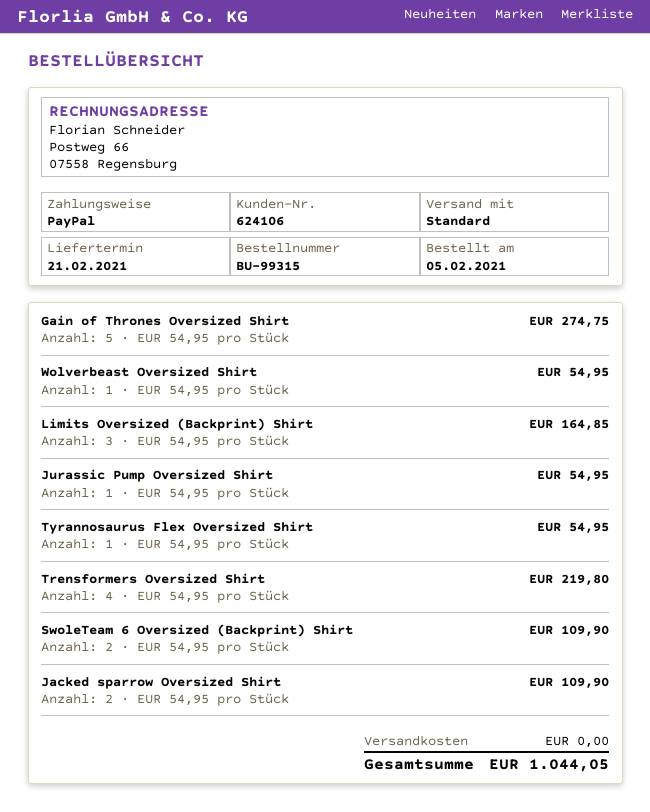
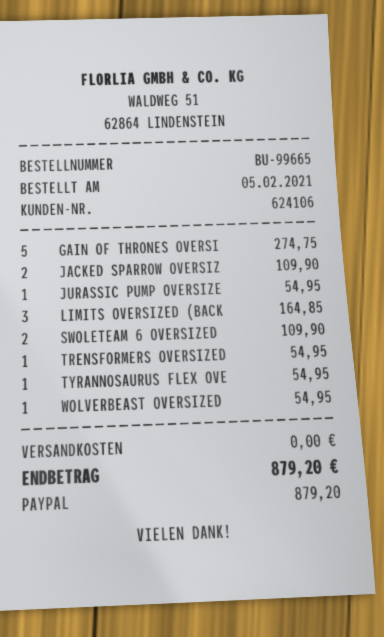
order number: BU-99315 -> BU-99665
Trensformers Oversized Shirt: 4 for 219.80 -> 1 for 54.95
total: 1044.05 -> 879.20

